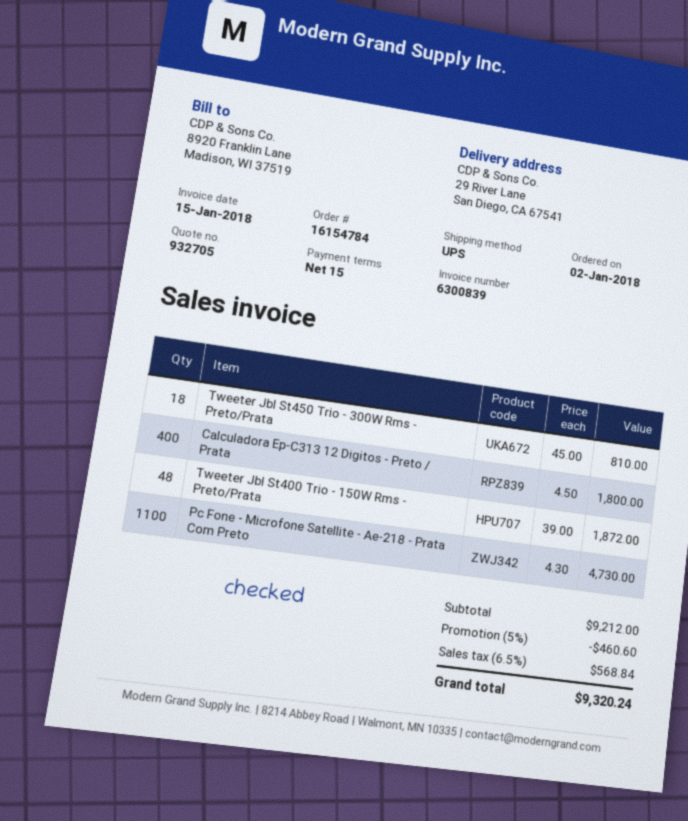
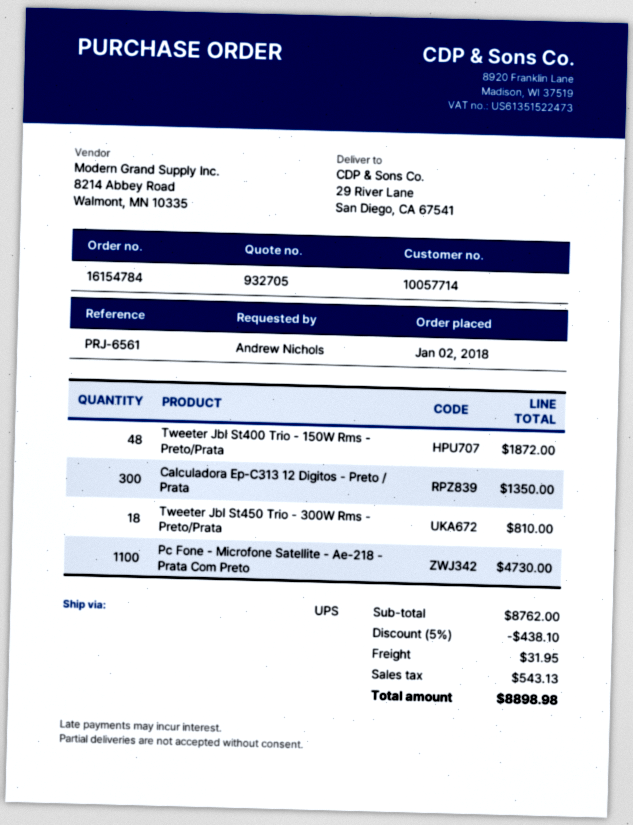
Calculadora Ep-C313 12 Digitos - Preto / Prata: 400 for 1800.00 -> 300 for 1350.00
subtotal: 9212.00 -> 8762.00
discount: 5% = 460.60 -> 5% = 438.10
shipping: none -> 31.95
tax: 568.84 -> 543.13
total: 9320.24 -> 8898.98

